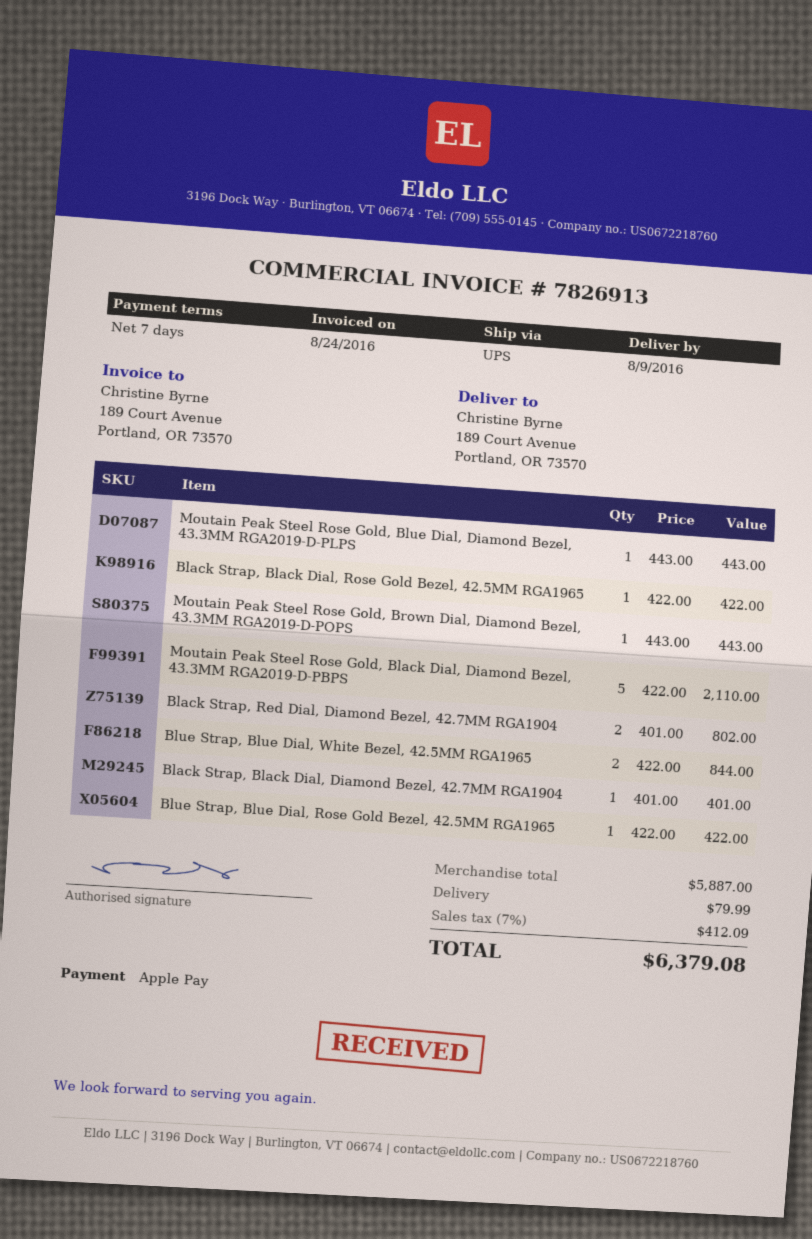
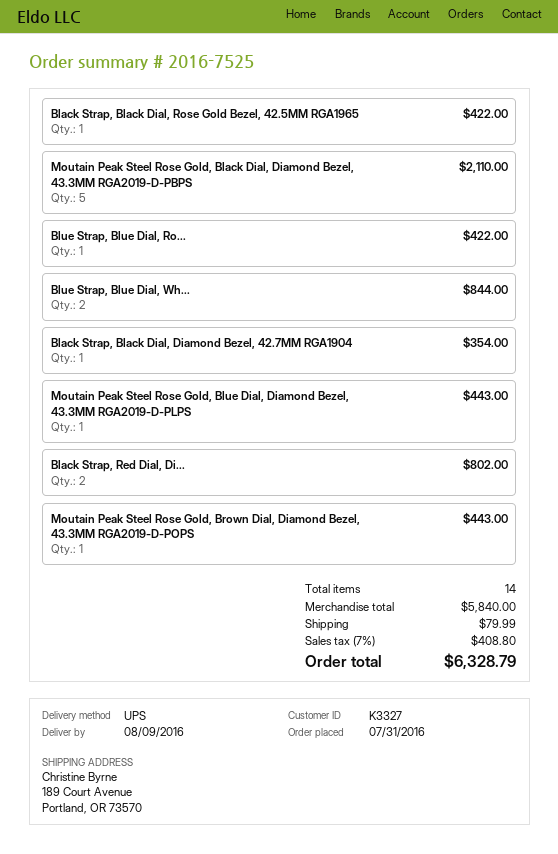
Black Strap, Black Dial, Diamond Bezel, 42.7MM RGA1904: 1 for 401.00 -> 1 for 354.00
subtotal: 5887.00 -> 5840.00
tax: 7% = 412.09 -> 7% = 408.80
total: 6379.08 -> 6328.79

